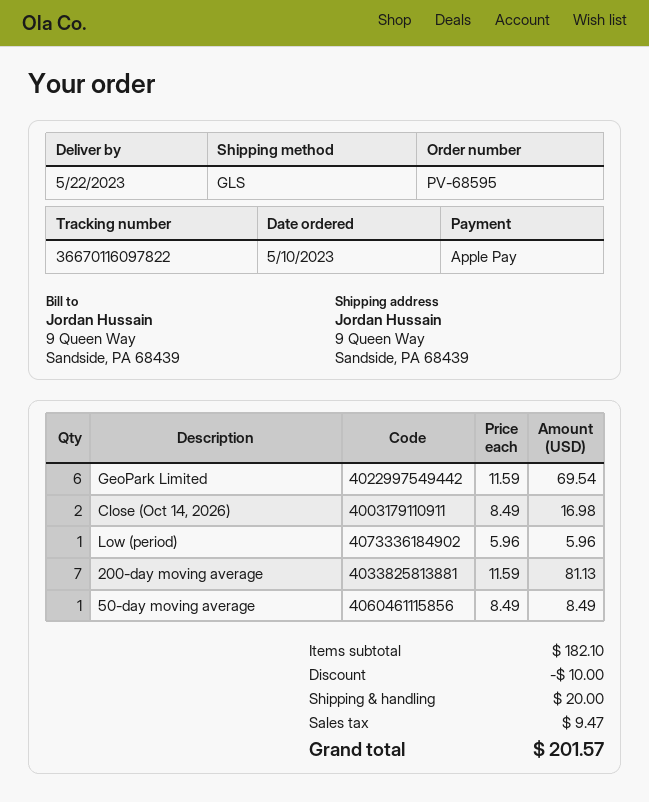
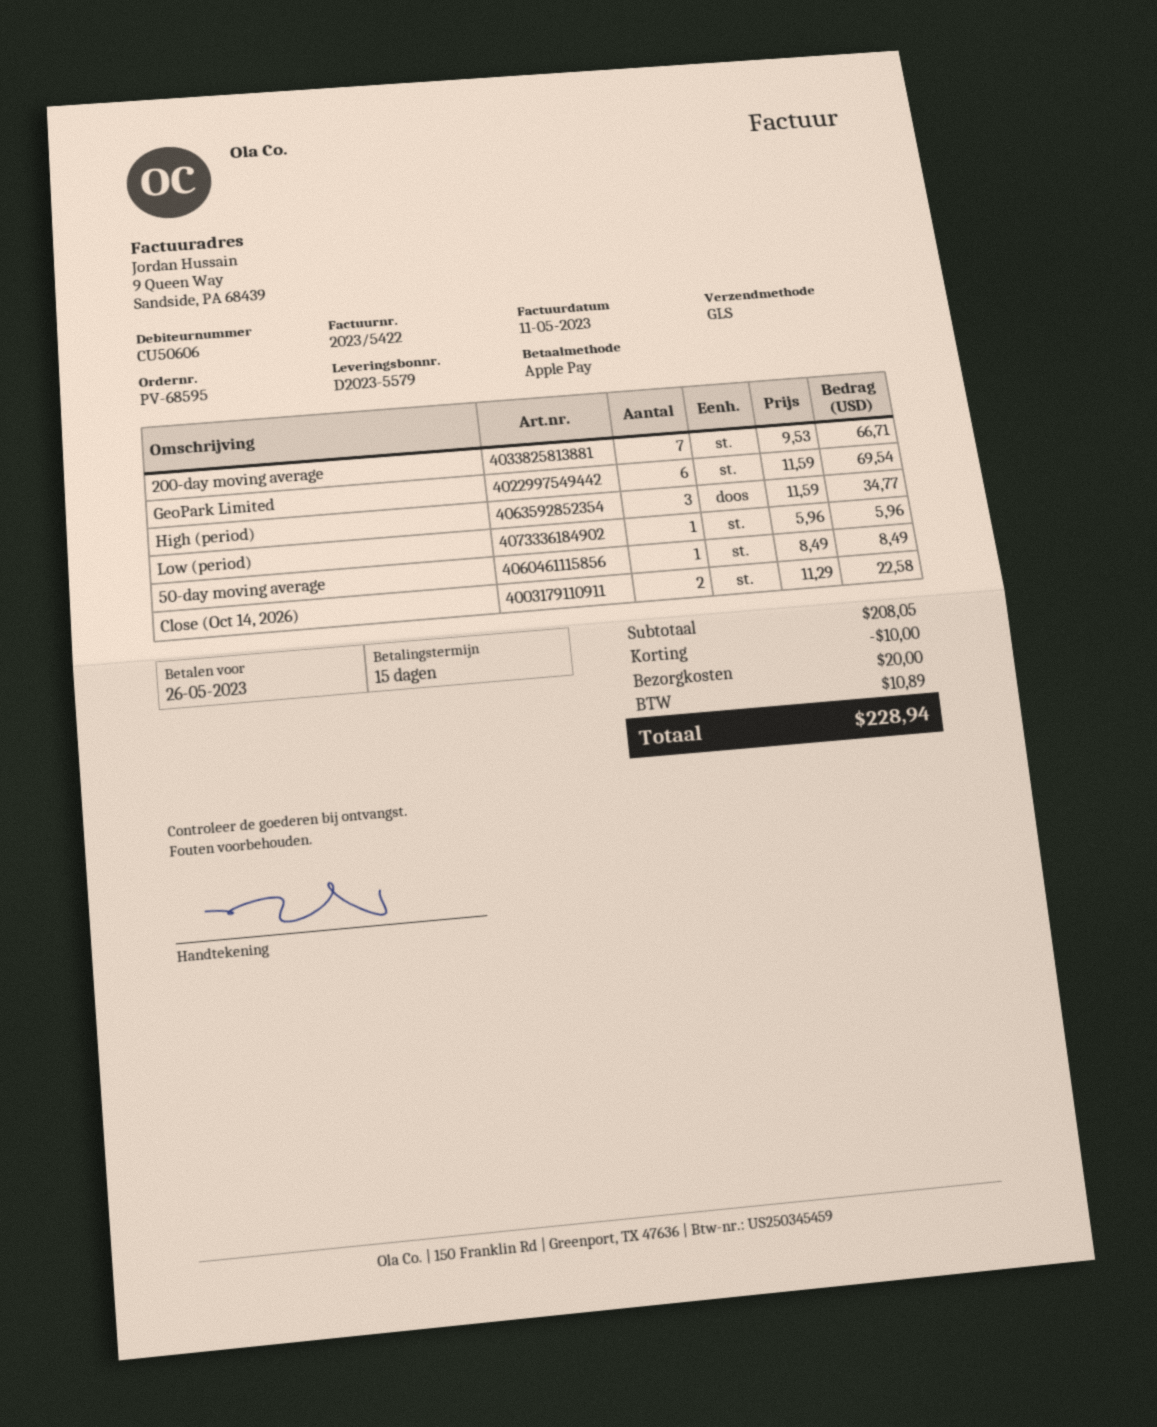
Close (Oct 14, 2026): 2 x 8.49 = 16.98 -> 2 x 11.29 = 22.58
200-day moving average: 7 x 11.59 = 81.13 -> 7 x 9.53 = 66.71
High (period): none -> 3 x 11.59 = 34.77
subtotal: 182.10 -> 208.05
tax: 9.47 -> 10.89
total: 201.57 -> 228.94

